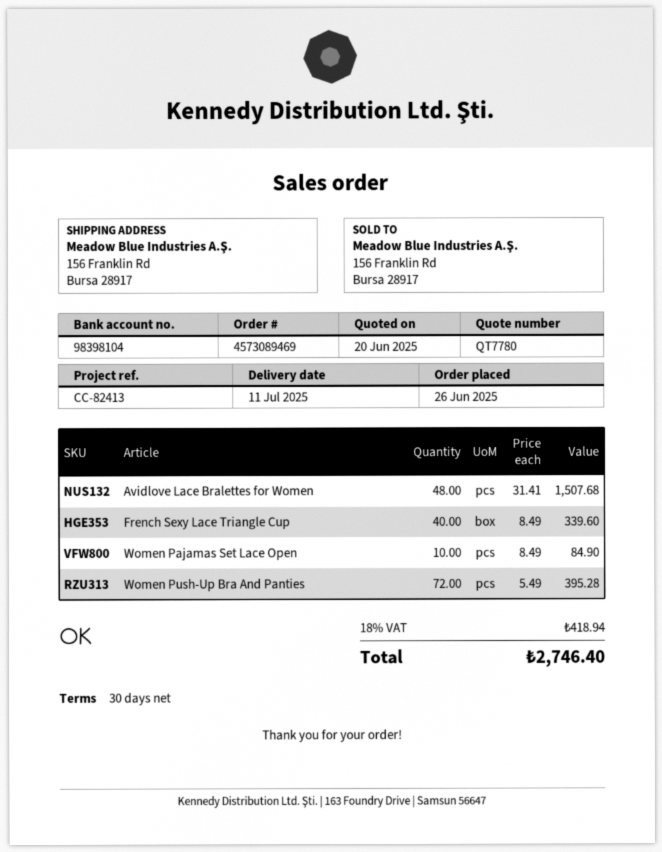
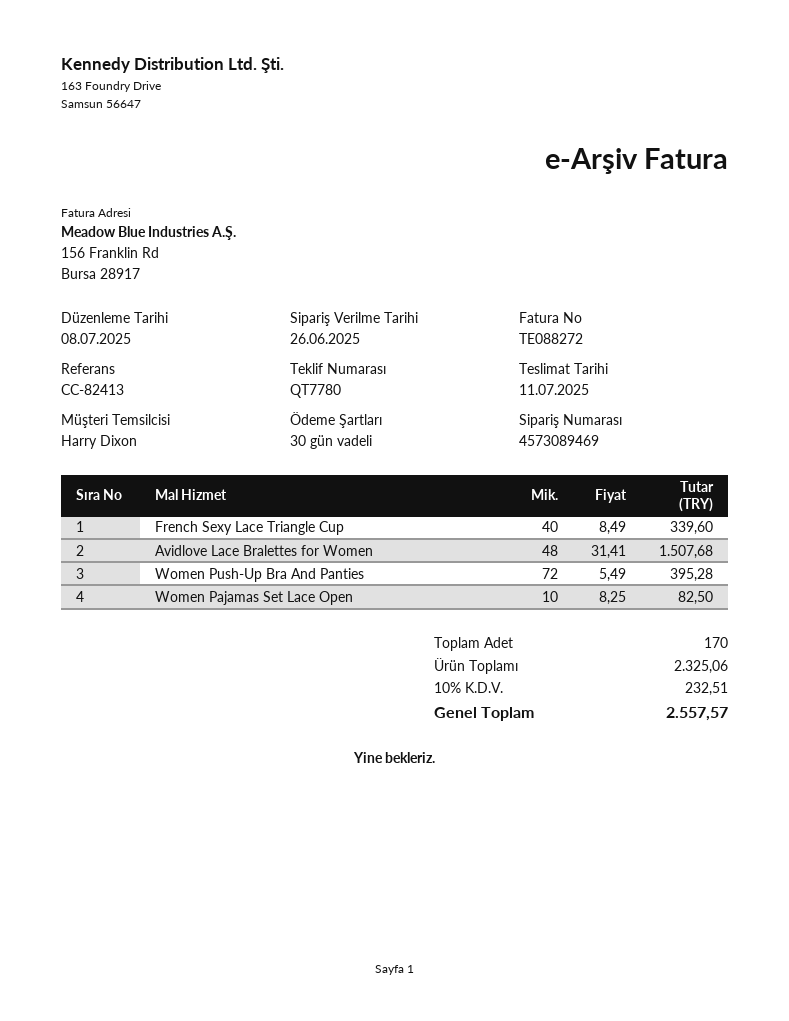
Women Pajamas Set Lace Open: 10 x 8.49 = 84.90 -> 10 x 8.25 = 82.50
tax: 18% = 418.94 -> 10% = 232.51
total: 2746.40 -> 2557.57

